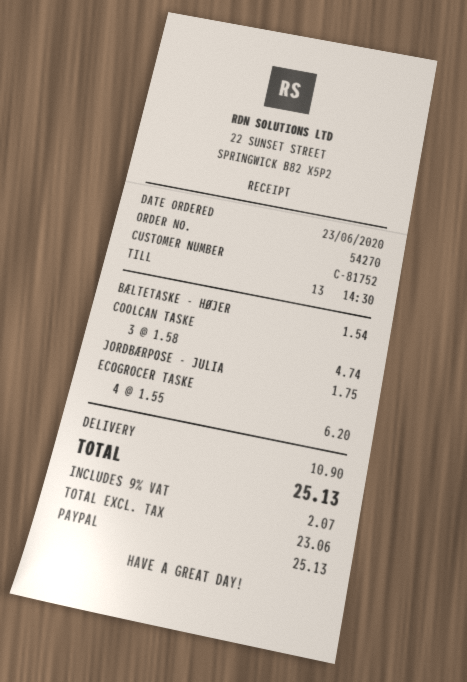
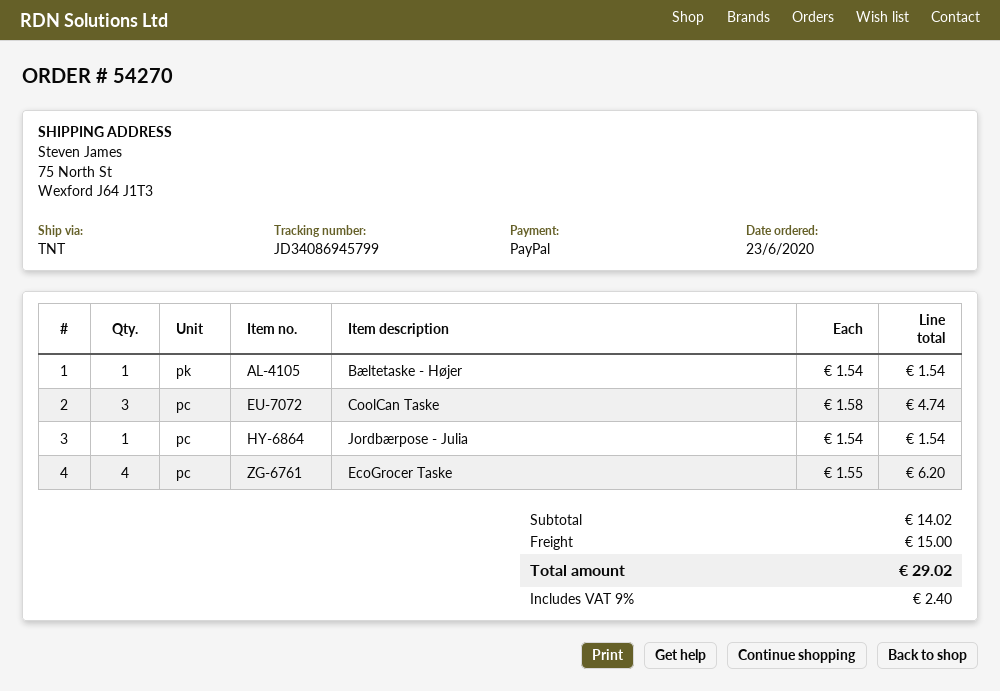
JORDBÆRPOSE - JULIA: 1 x 1.75 = 1.75 -> 1 x 1.54 = 1.54
shipping: 10.90 -> 15.00
tax: 9% = 2.07 -> 9% = 2.40
total: 25.13 -> 29.02

